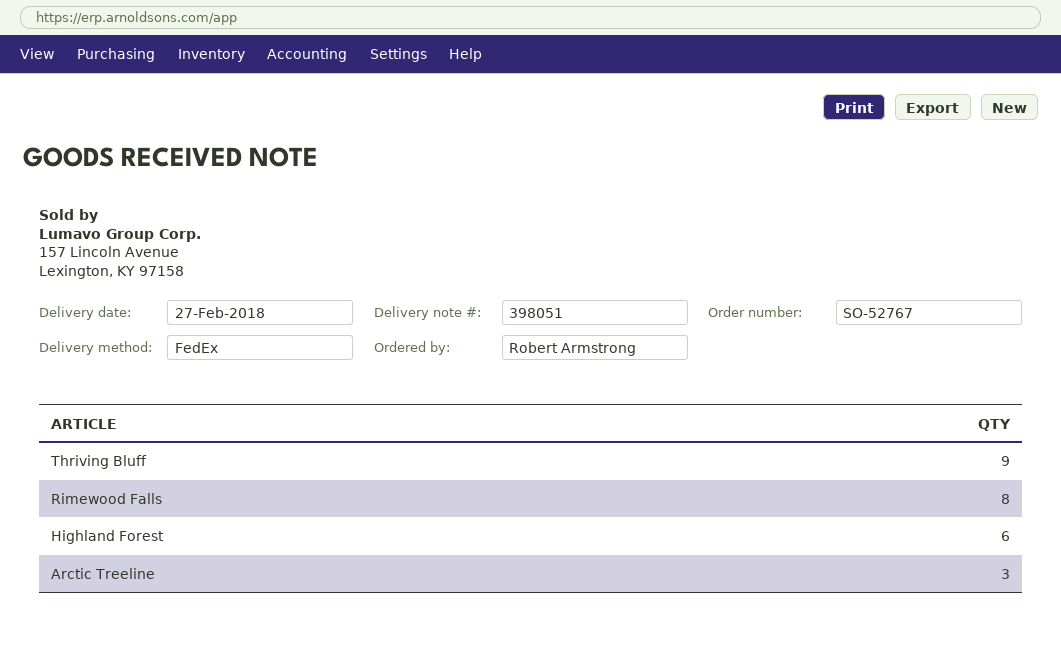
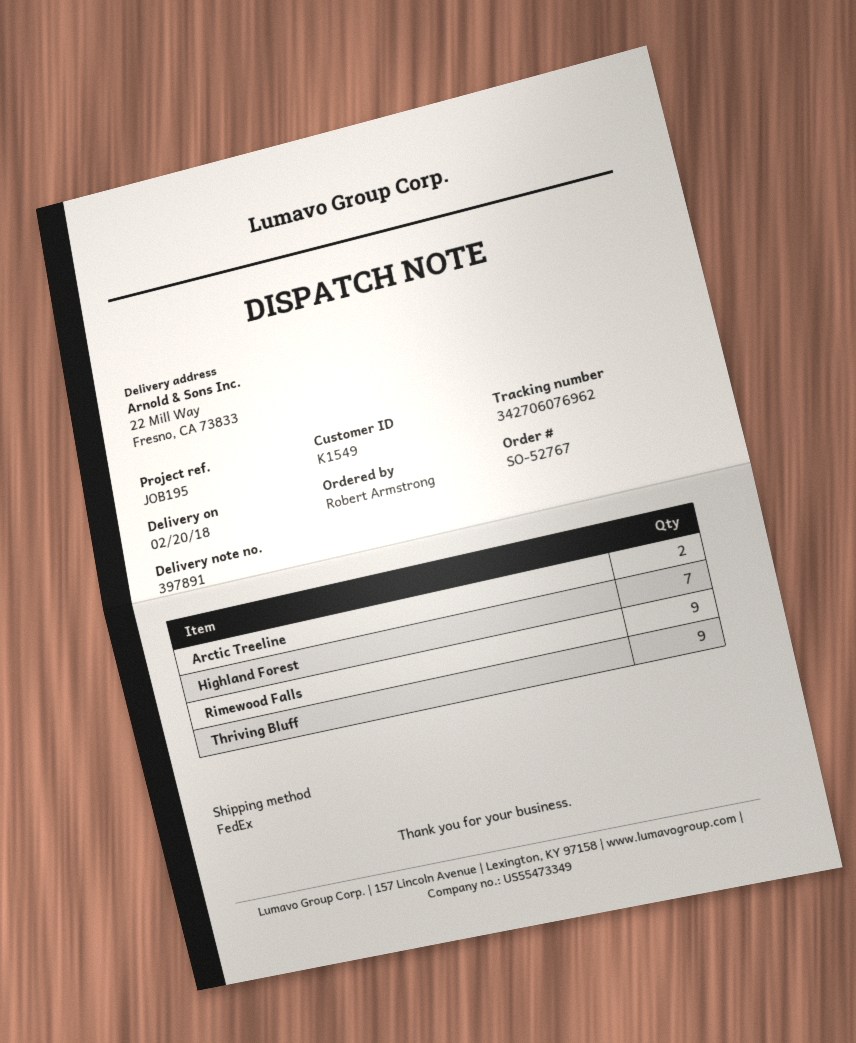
delivery note number: 398051 -> 397891
delivery date: 2018-02-27 -> 2018-02-20
Rimewood Falls: 8 -> 9
Highland Forest: 6 -> 7
Arctic Treeline: 3 -> 2

